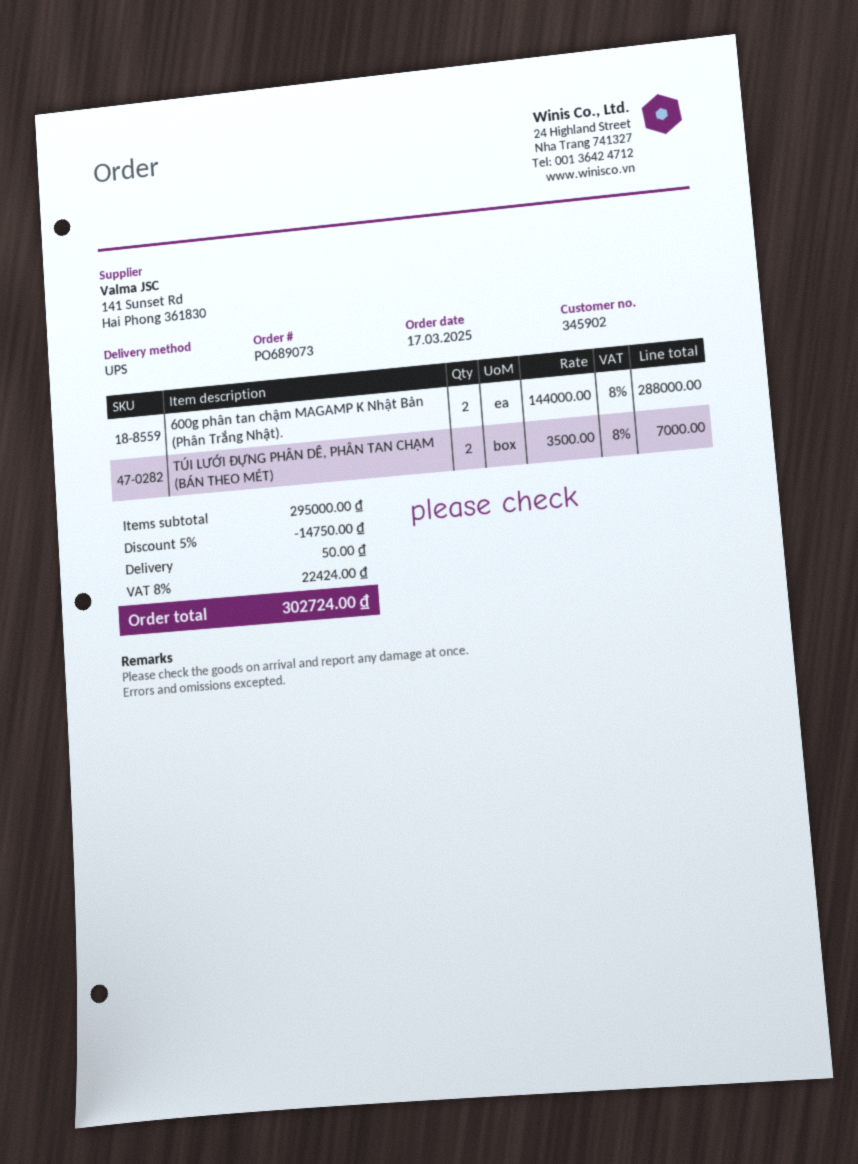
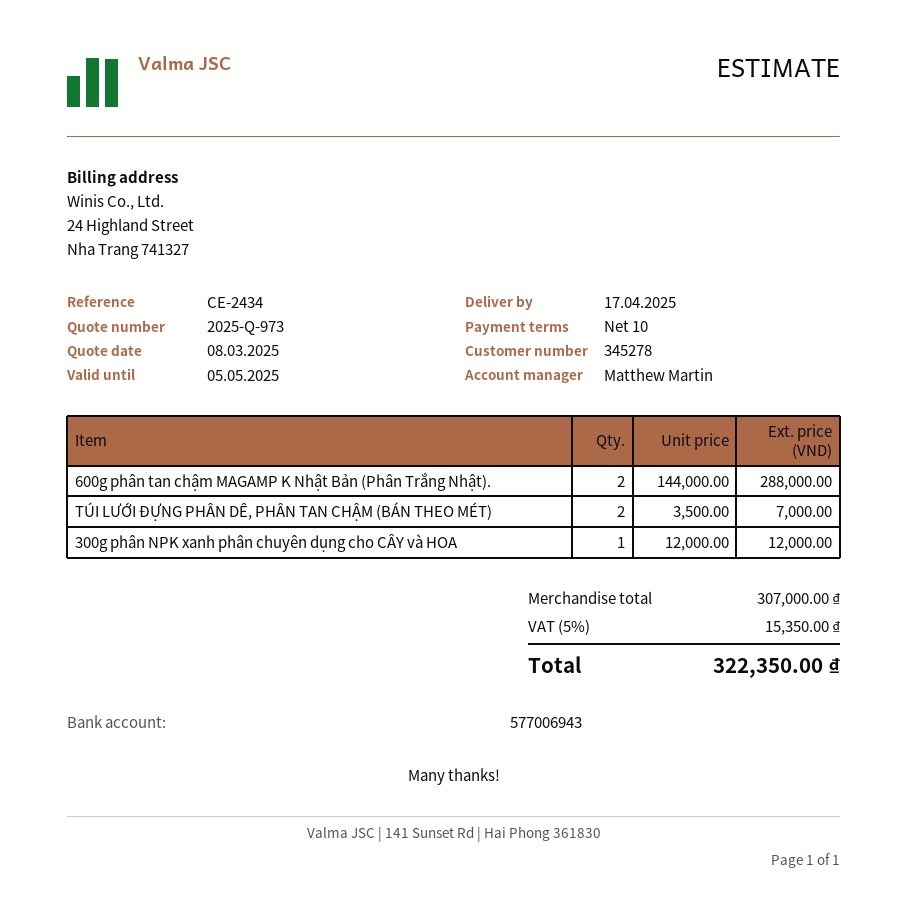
customer number: 345902 -> 345278
300g phân NPK xanh phân chuyên dụng cho CÂY và HOA: none -> 1 x 12000.00 = 12000.00
subtotal: 295000.00 -> 307000.00
discount: 5% = 14750.00 -> none
shipping: 50.00 -> none
tax: 8% = 22424.00 -> 5% = 15350.00
total: 302724.00 -> 322350.00

